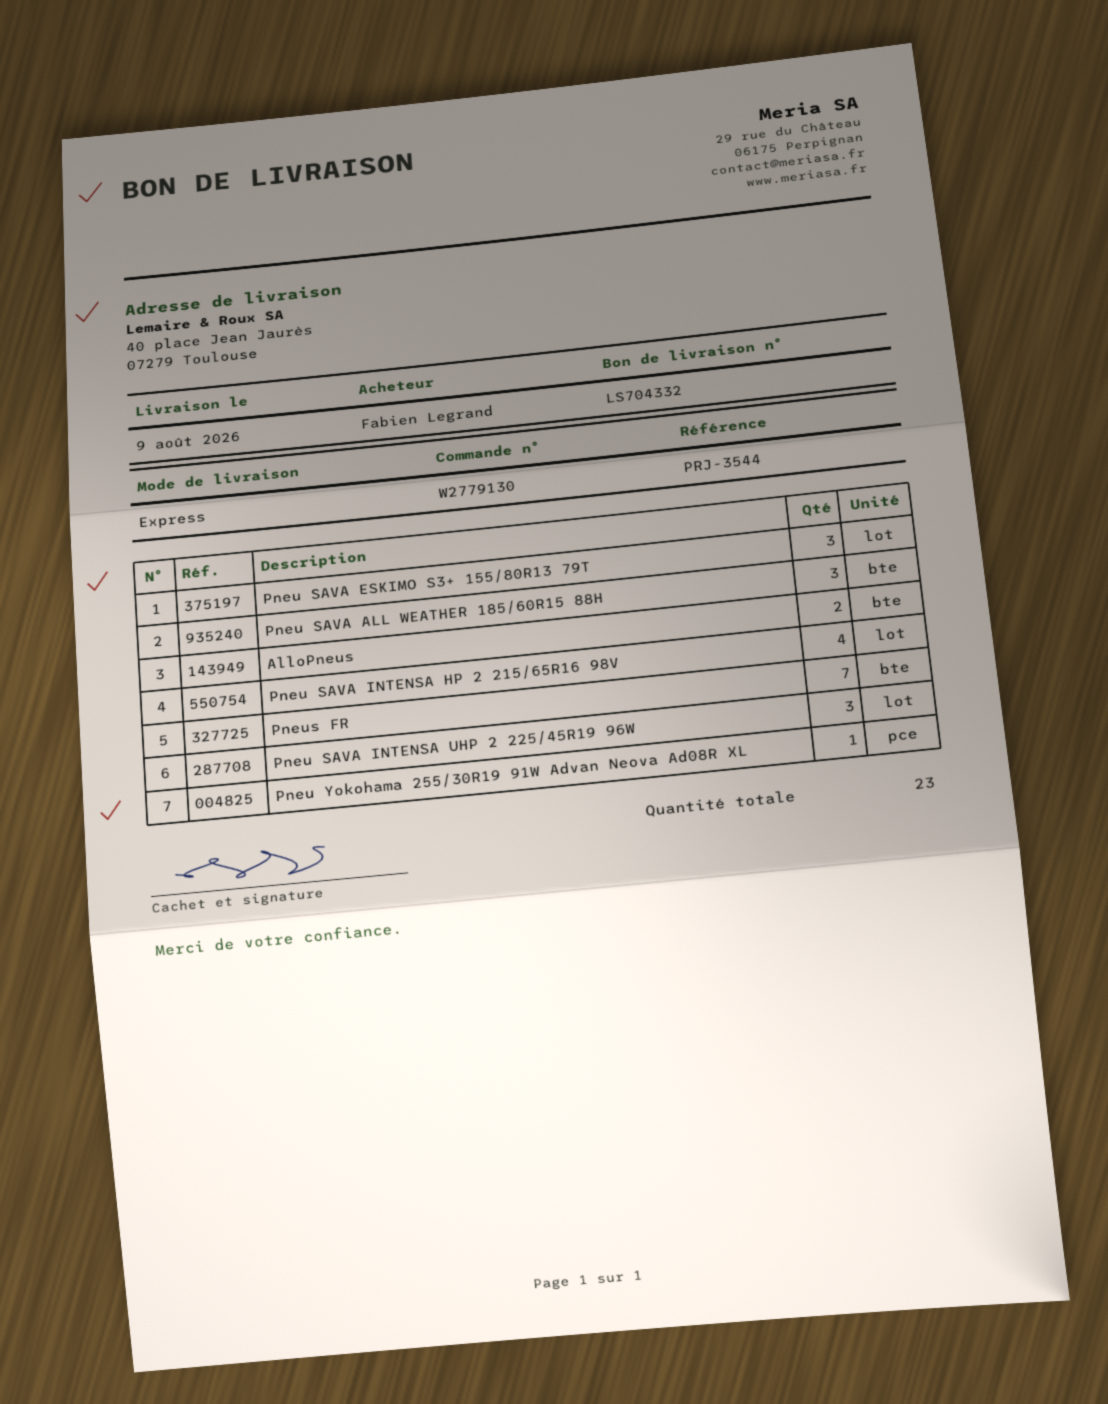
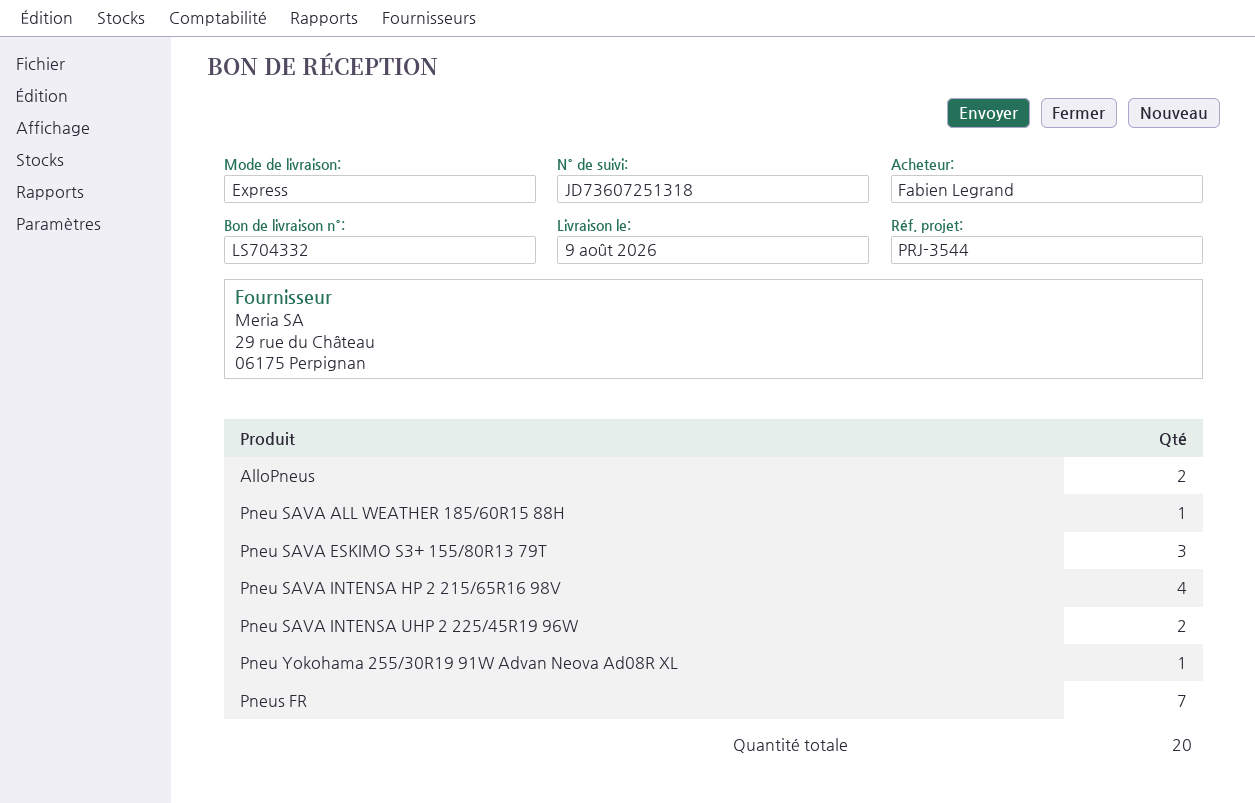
Pneu SAVA ALL WEATHER 185/60R15 88H: 3 -> 1
Pneu SAVA INTENSA UHP 2 225/45R19 96W: 3 -> 2
total quantity: 23 -> 20

